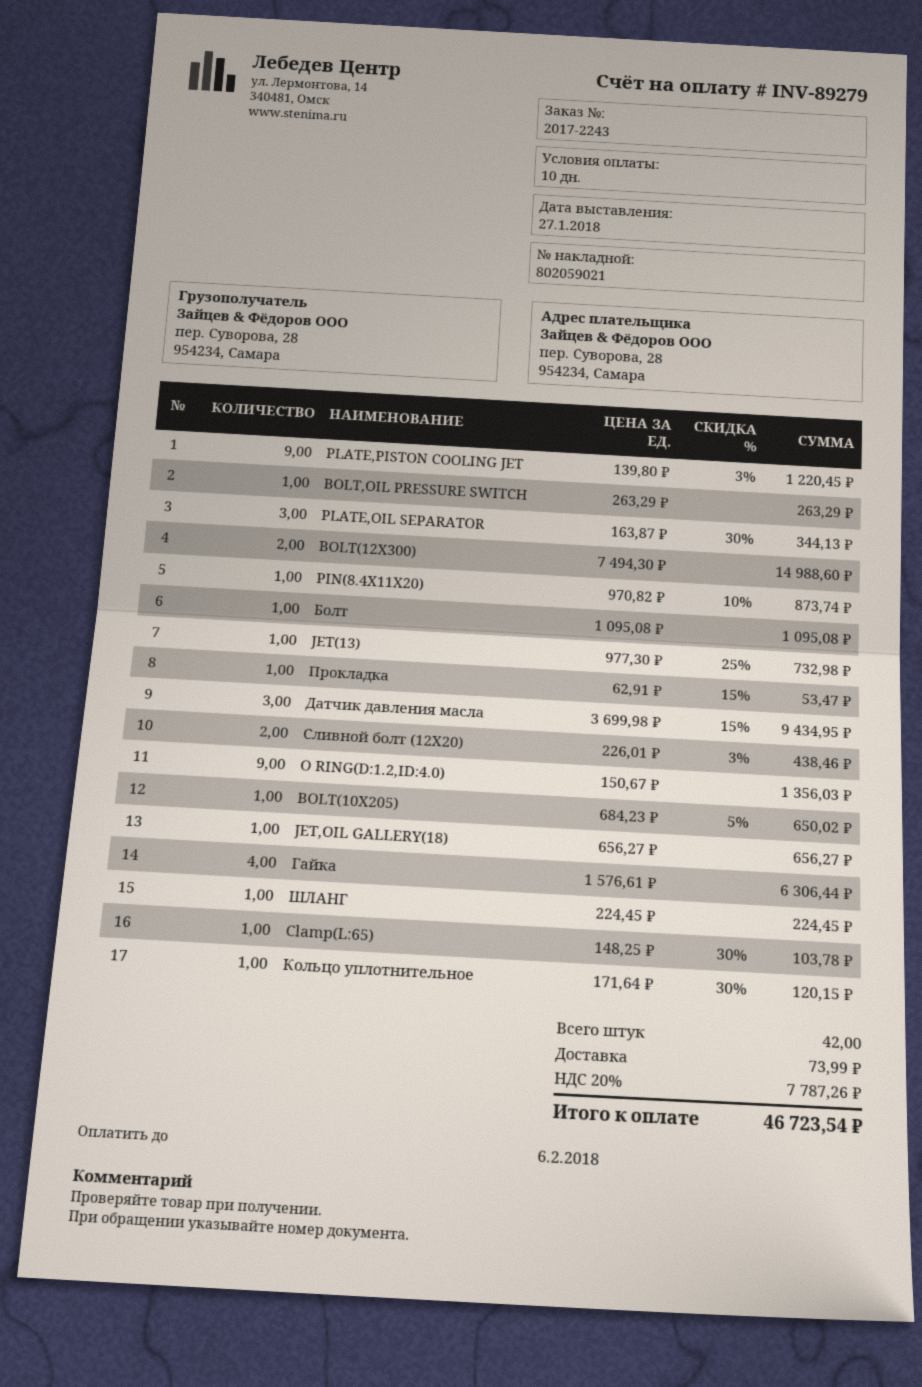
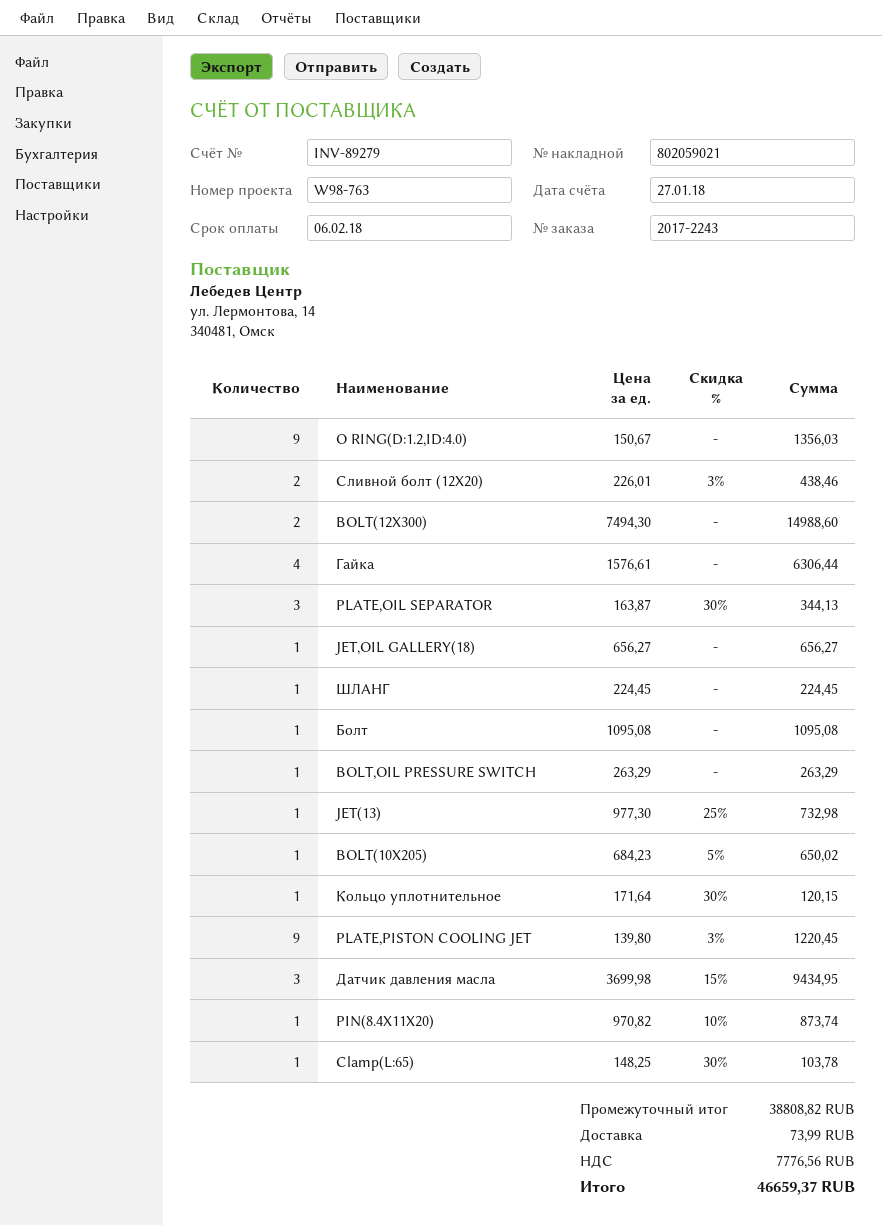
Прокладка: 1 x 62.91 - 15% = 53.47 -> none
tax: 7787.26 -> 7776.56
total: 46723.54 -> 46659.37

